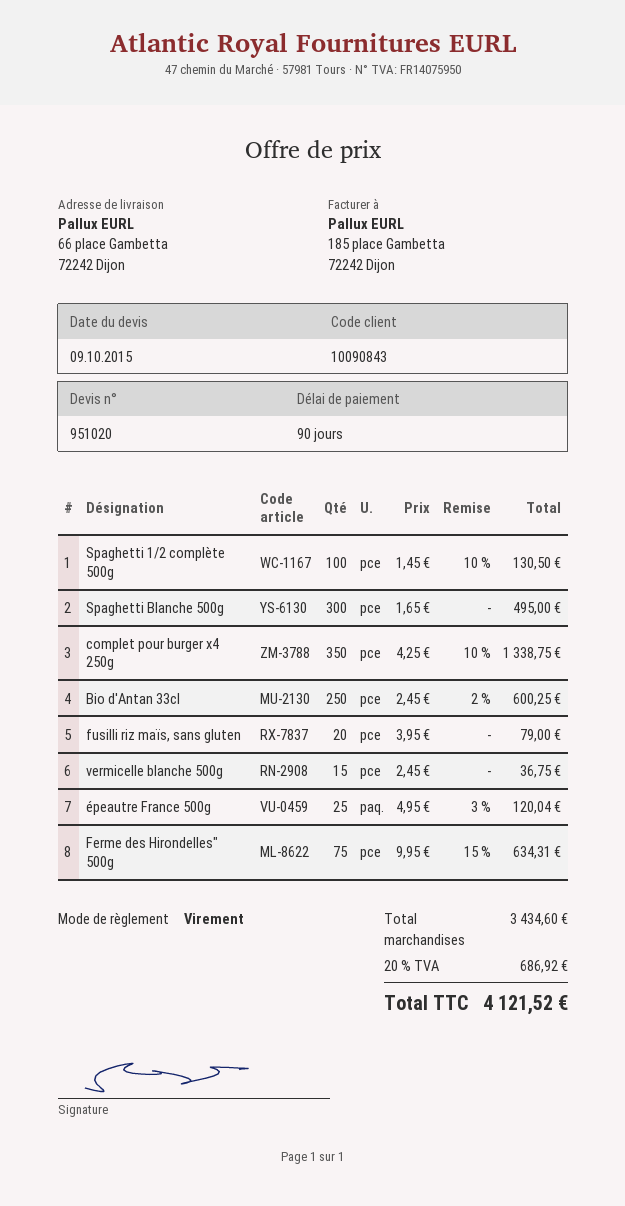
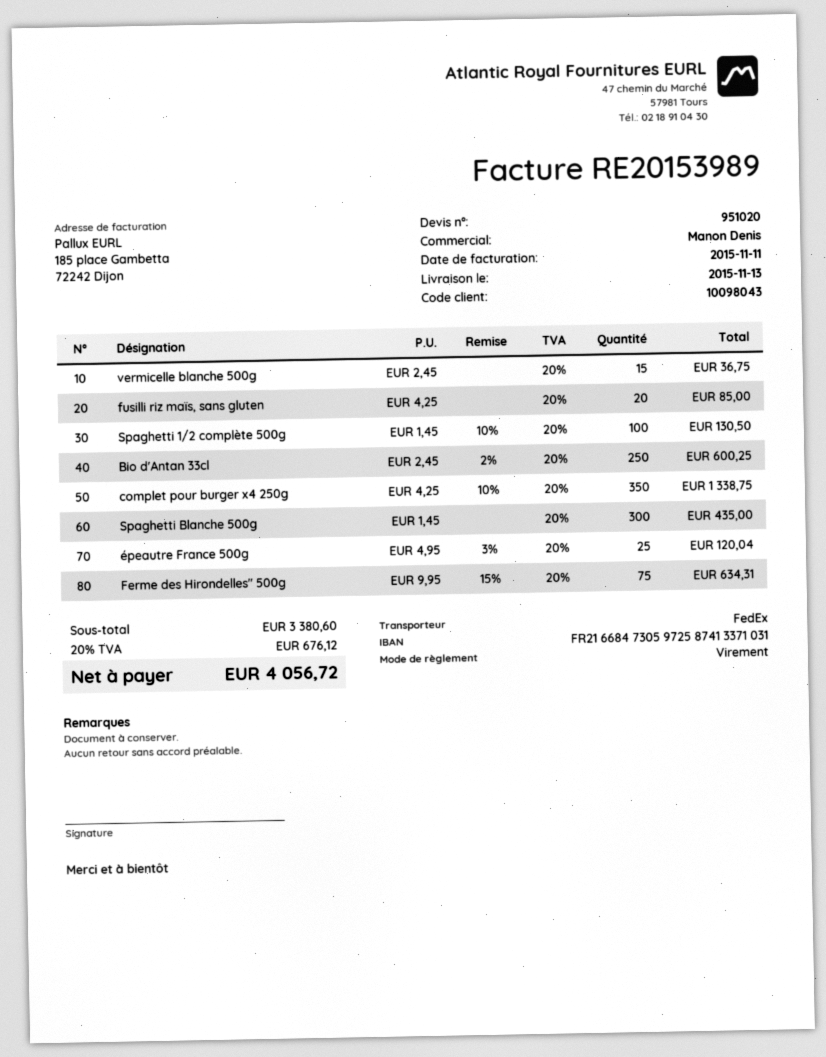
customer number: 10090843 -> 10098043
Spaghetti Blanche 500g: 300 x 1.65 = 495.00 -> 300 x 1.45 = 435.00
fusilli riz maïs, sans gluten: 20 x 3.95 = 79.00 -> 20 x 4.25 = 85.00
subtotal: 3434.60 -> 3380.60
tax: 20% = 686.92 -> 20% = 676.12
total: 4121.52 -> 4056.72

